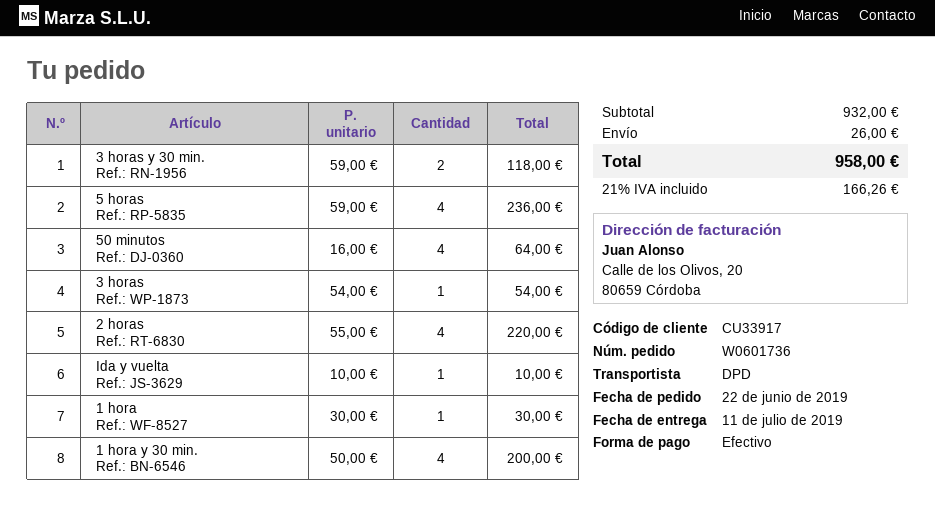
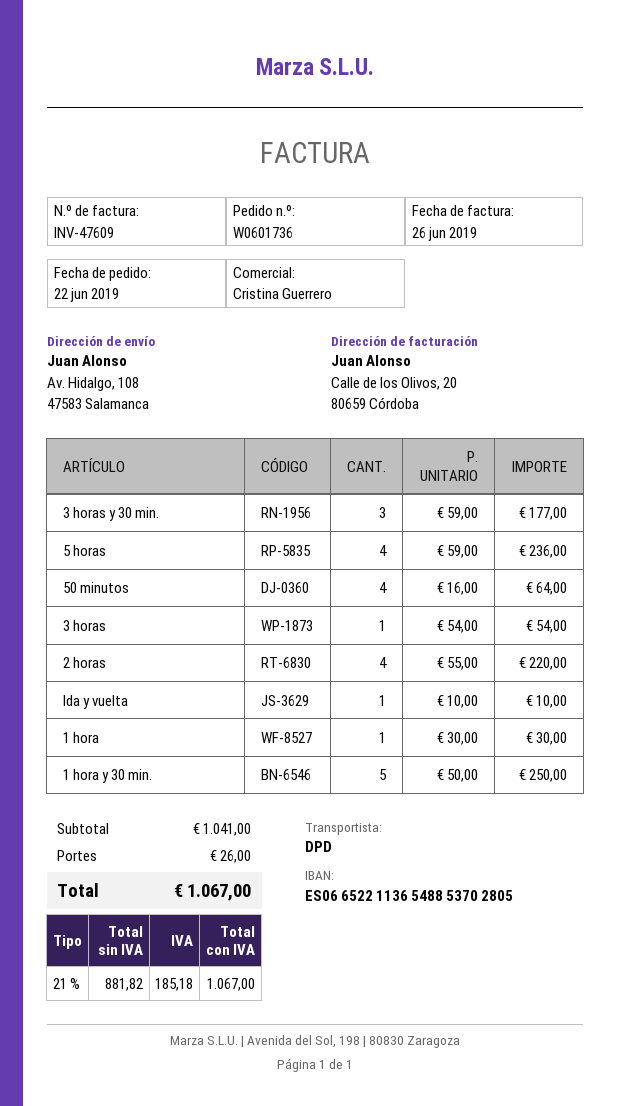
3 horas y 30 min.: 2 x 59.00 = 118.00 -> 3 x 59.00 = 177.00
1 hora y 30 min.: 4 x 50.00 = 200.00 -> 5 x 50.00 = 250.00
subtotal: 932.00 -> 1041.00
tax: 21% = 166.26 -> 21% = 185.18
total: 958.00 -> 1067.00

